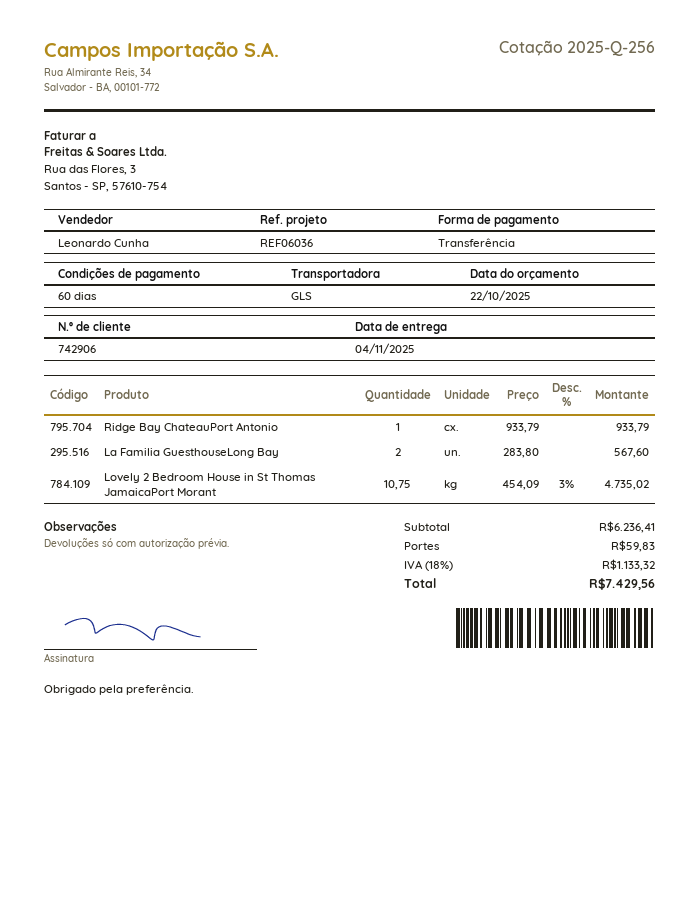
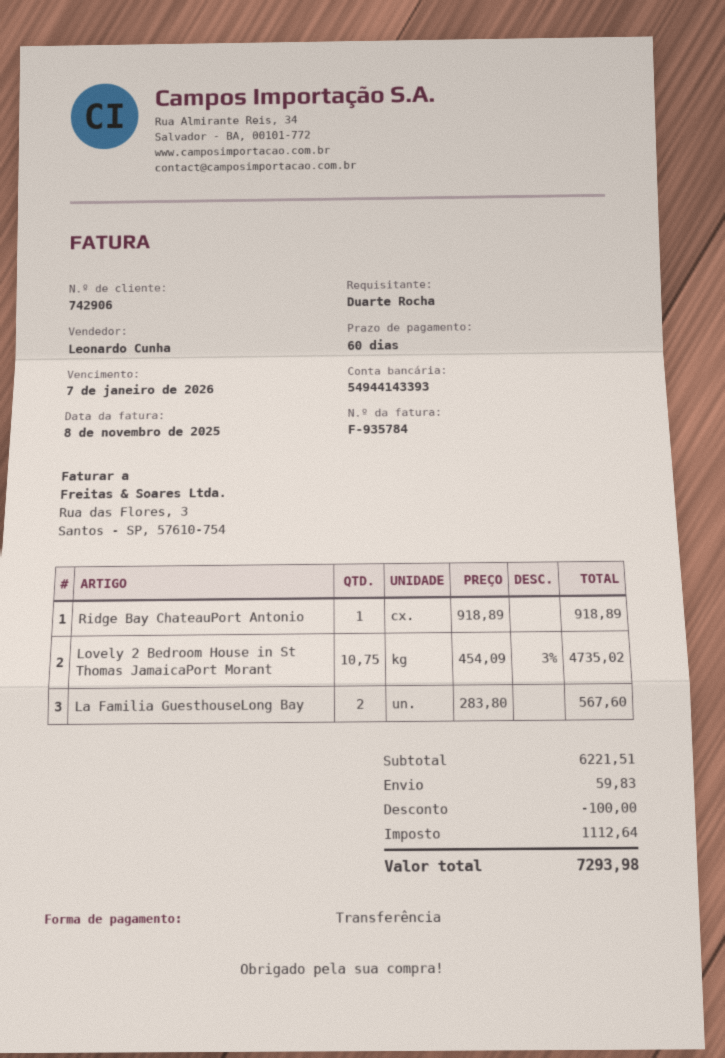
Ridge Bay ChateauPort Antonio: 1 x 933.79 = 933.79 -> 1 x 918.89 = 918.89
subtotal: 6236.41 -> 6221.51
discount: none -> 100.00
tax: 1133.32 -> 1112.64
total: 7429.56 -> 7293.98

